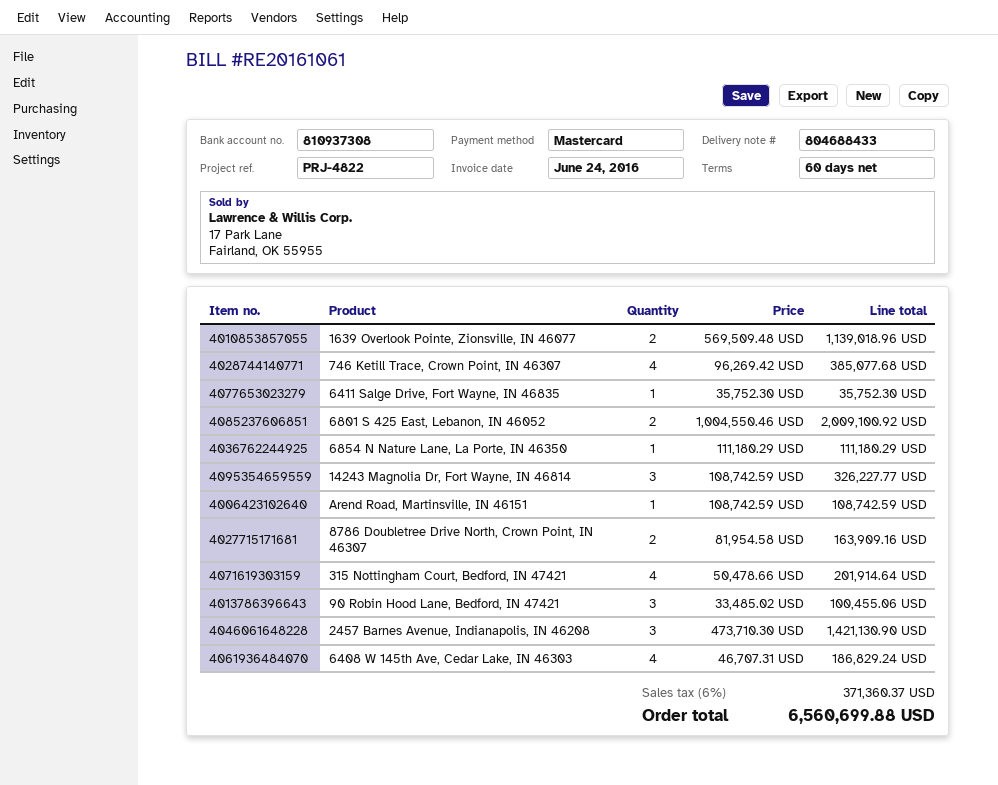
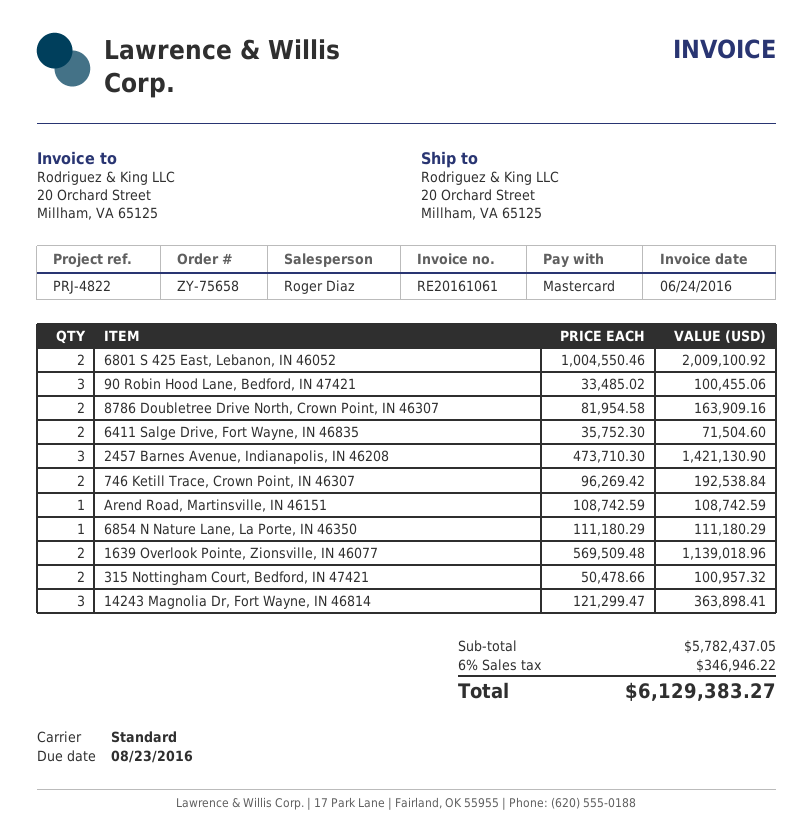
746 Ketill Trace, Crown Point, IN 46307: 4 x 96269.42 = 385077.68 -> 2 x 96269.42 = 192538.84
6411 Salge Drive, Fort Wayne, IN 46835: 1 x 35752.30 = 35752.30 -> 2 x 35752.30 = 71504.60
14243 Magnolia Dr, Fort Wayne, IN 46814: 3 x 108742.59 = 326227.77 -> 3 x 121299.47 = 363898.41
315 Nottingham Court, Bedford, IN 47421: 4 x 50478.66 = 201914.64 -> 2 x 50478.66 = 100957.32
6408 W 145th Ave, Cedar Lake, IN 46303: 4 x 46707.31 = 186829.24 -> none
tax: 6% = 371360.37 -> 6% = 346946.22
total: 6560699.88 -> 6129383.27

